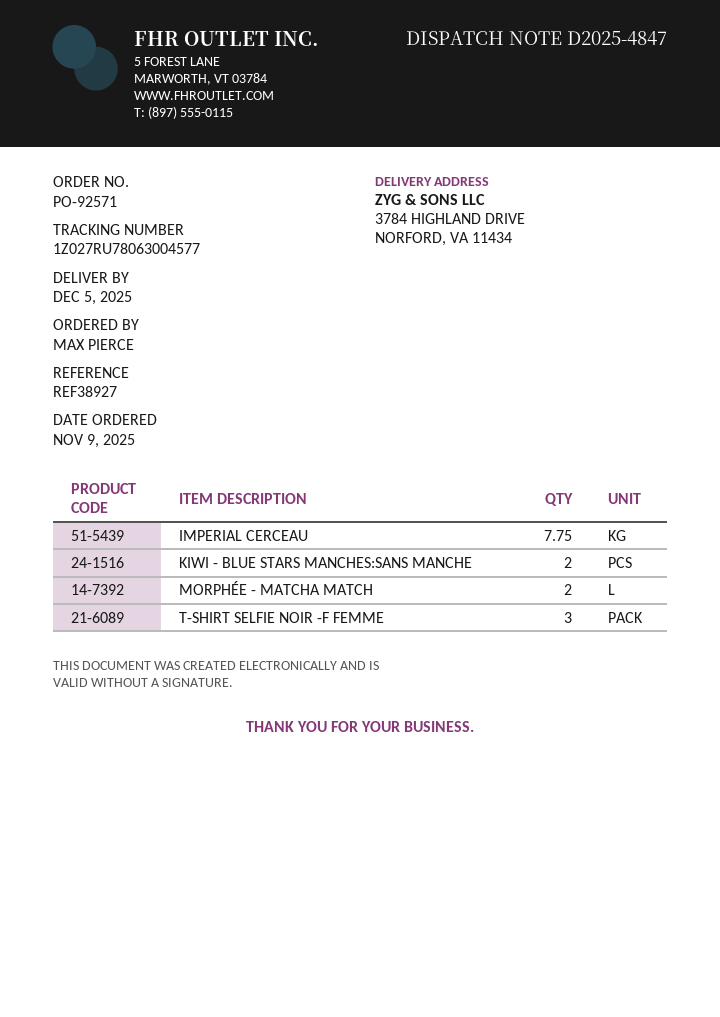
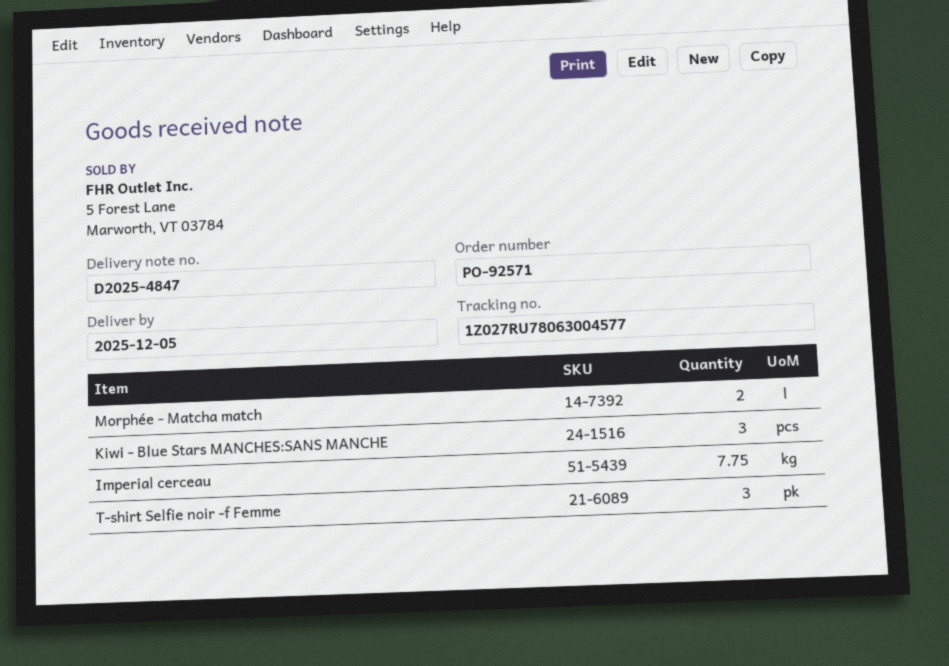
KIWI - BLUE STARS MANCHES:SANS MANCHE: 2 -> 3

